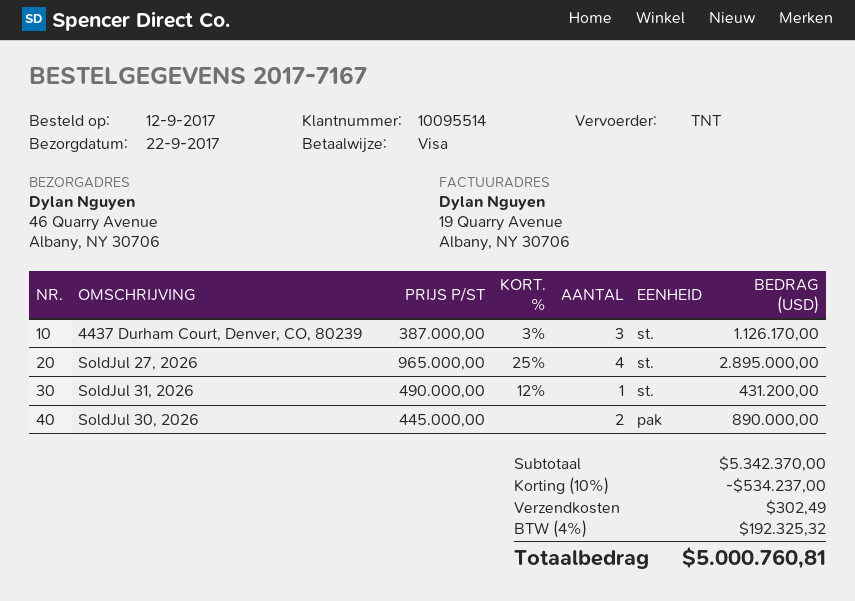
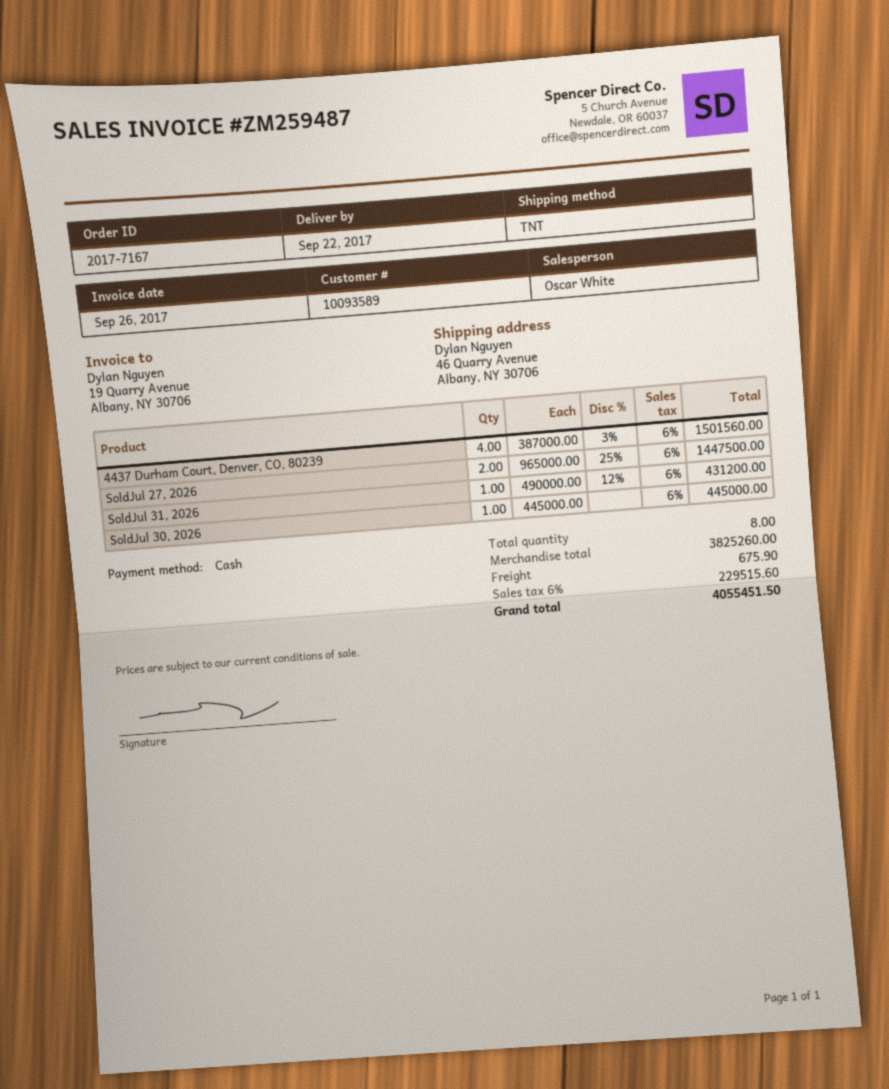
customer number: 10095514 -> 10093589
payment method: Visa -> cash
4437 Durham Court, Denver, CO, 80239: 3 x 387000.00 - 3% = 1126170.00 -> 4 x 387000.00 - 3% = 1501560.00
SoldJul 27, 2026: 4 x 965000.00 - 25% = 2895000.00 -> 2 x 965000.00 - 25% = 1447500.00
SoldJul 30, 2026: 2 x 445000.00 = 890000.00 -> 1 x 445000.00 = 445000.00
subtotal: 5342370.00 -> 3825260.00
discount: 10% = 534237.00 -> none
shipping: 302.49 -> 675.90
tax: 4% = 192325.32 -> 6% = 229515.60
total: 5000760.81 -> 4055451.50

